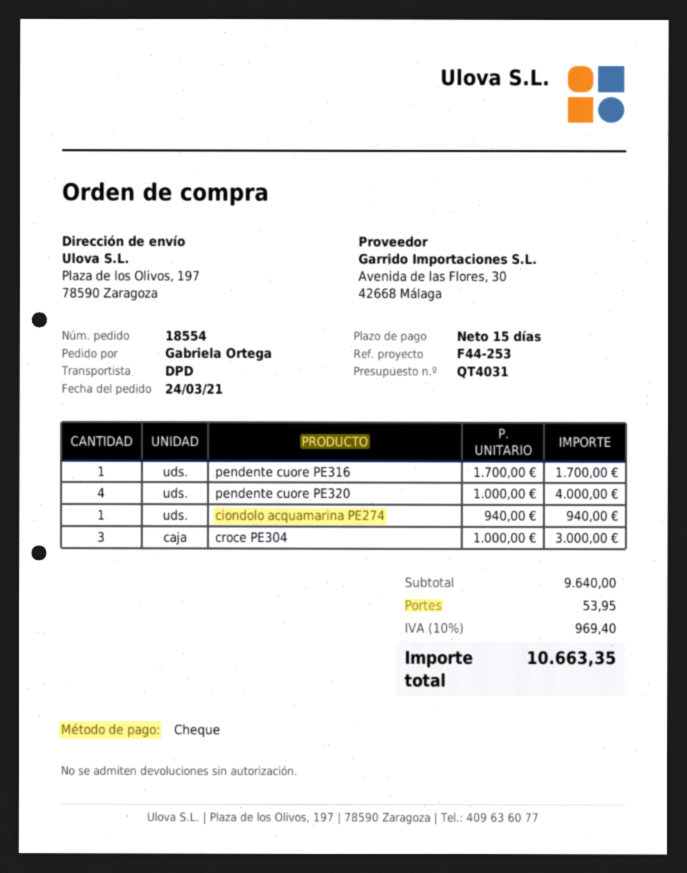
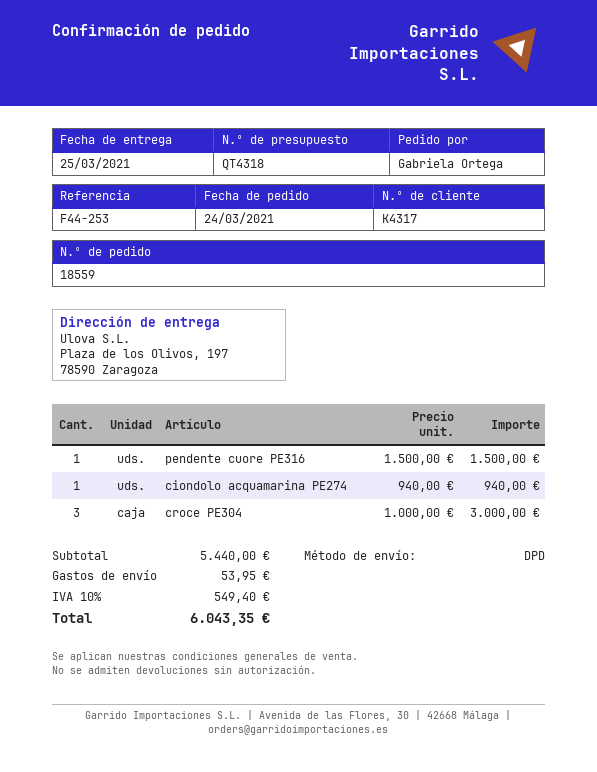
quote number: QT4031 -> QT4318
order number: 18554 -> 18559
pendente cuore PE316: 1 x 1700.00 = 1700.00 -> 1 x 1500.00 = 1500.00
pendente cuore PE320: 4 x 1000.00 = 4000.00 -> none
subtotal: 9640.00 -> 5440.00
tax: 10% = 969.40 -> 10% = 549.40
total: 10663.35 -> 6043.35

